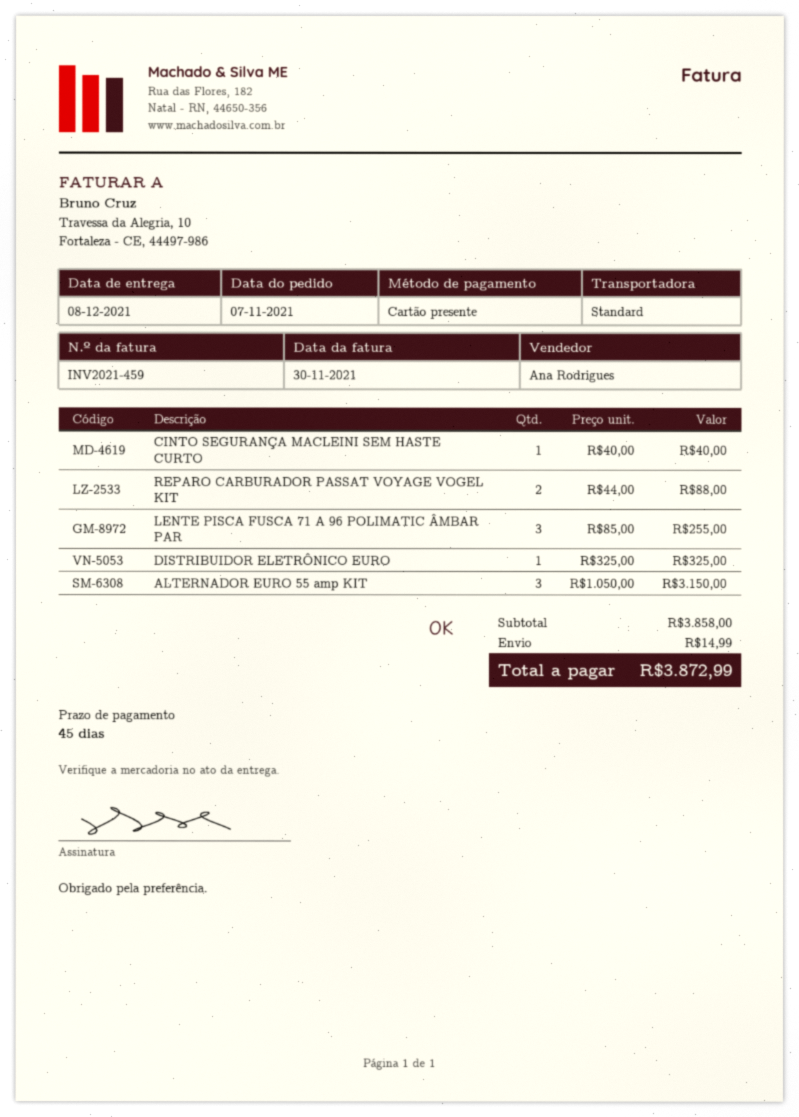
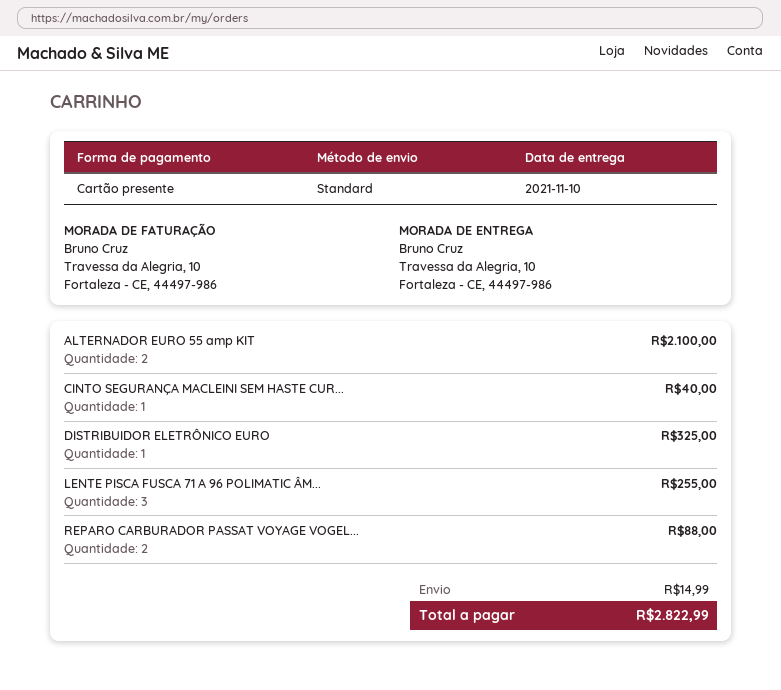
delivery date: 2021-12-08 -> 2021-11-10
ALTERNADOR EURO 55 amp KIT: 3 for 3150.00 -> 2 for 2100.00
total: 3872.99 -> 2822.99

